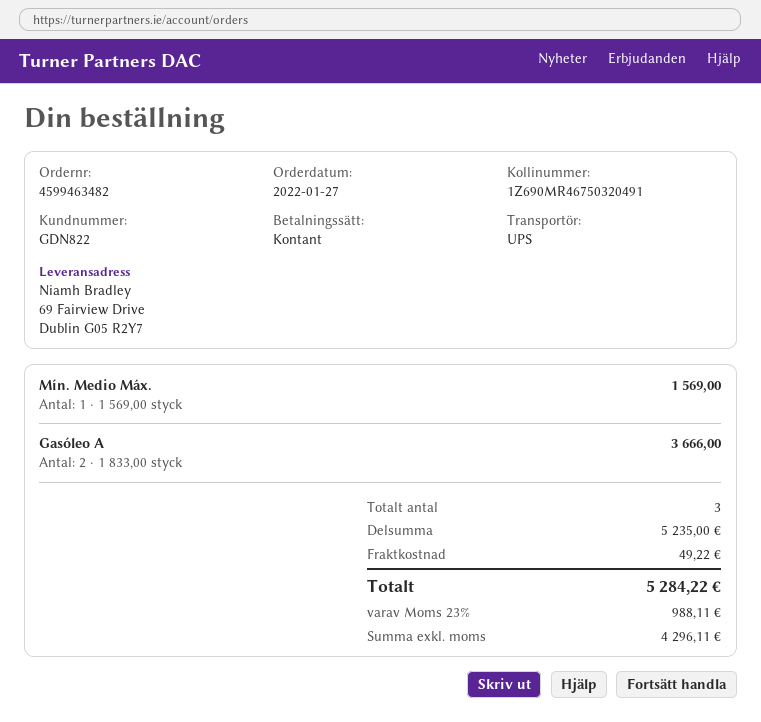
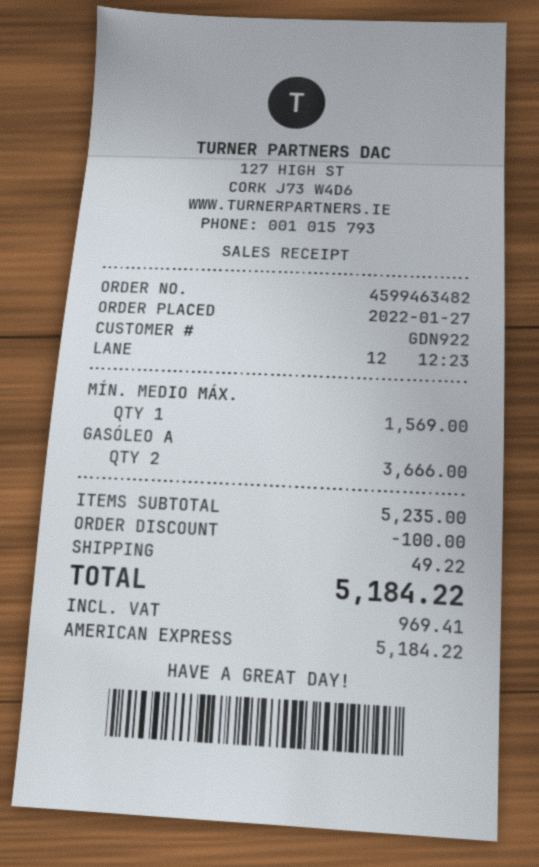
customer number: GDN822 -> GDN922
payment method: cash -> American Express
discount: none -> 100.00
tax: 988.11 -> 969.41
total: 5284.22 -> 5184.22

